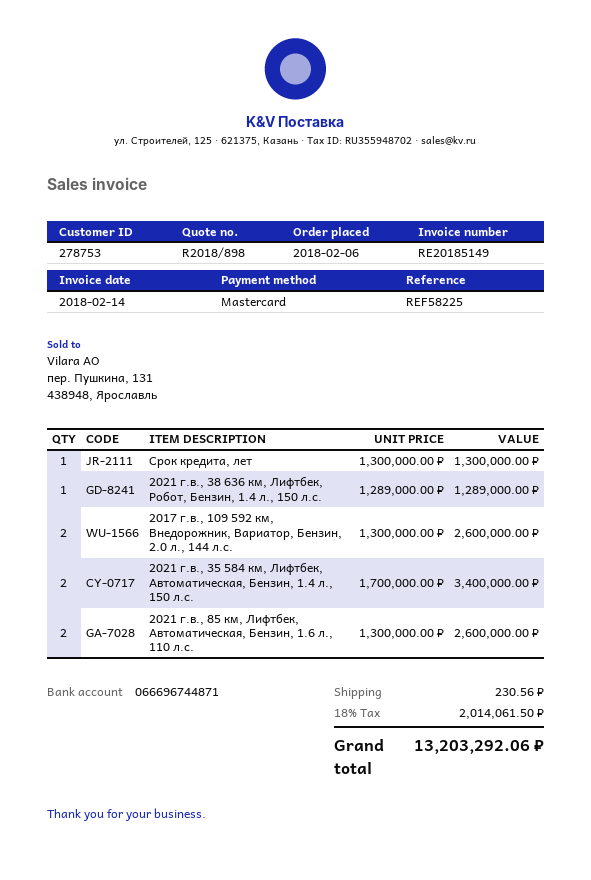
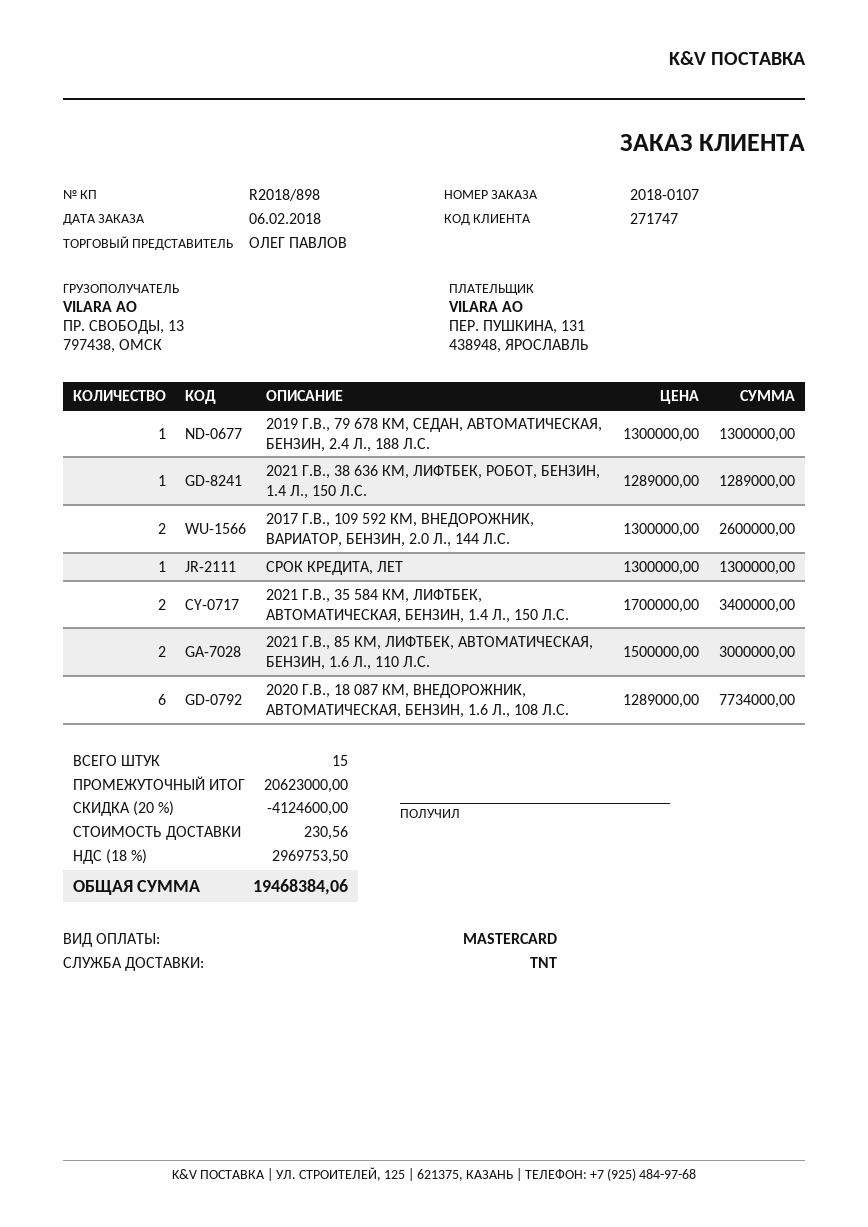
customer number: 278753 -> 271747
2021 г.в., 85 км, Лифтбек, Автоматическая, Бензин, 1.6 л., 110 л.с.: 2 x 1300000.00 = 2600000.00 -> 2 x 1500000.00 = 3000000.00
2019 Г.В., 79 678 КМ, СЕДАН, АВТОМАТИЧЕСКАЯ, БЕНЗИН, 2.4 Л., 188 Л.С.: none -> 1 x 1300000.00 = 1300000.00
2020 Г.В., 18 087 КМ, ВНЕДОРОЖНИК, АВТОМАТИЧЕСКАЯ, БЕНЗИН, 1.6 Л., 108 Л.С.: none -> 6 x 1289000.00 = 7734000.00
discount: none -> 20% = 4124600.00
tax: 18% = 2014061.50 -> 18% = 2969753.50
total: 13203292.06 -> 19468384.06

